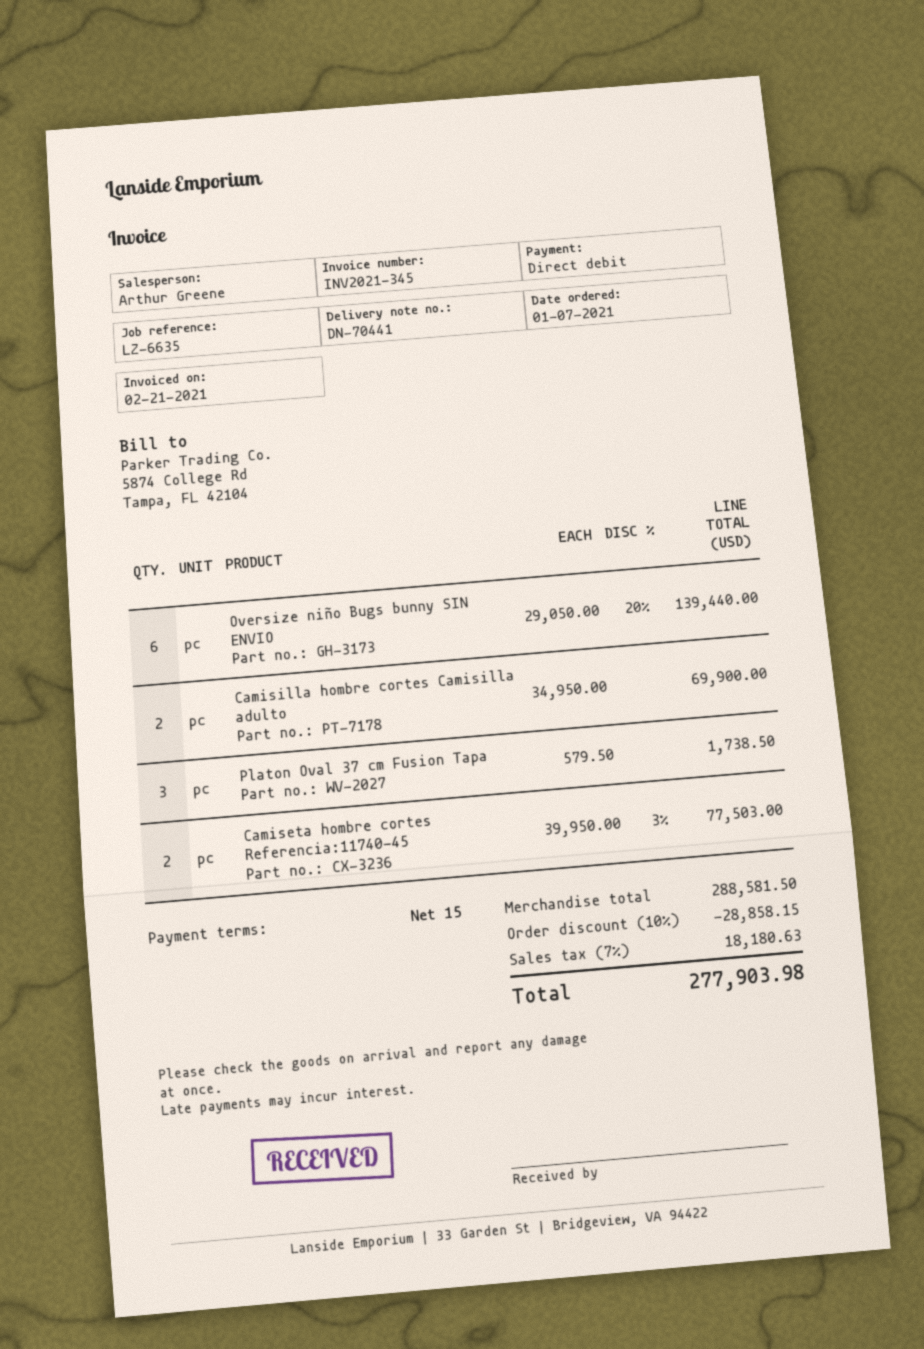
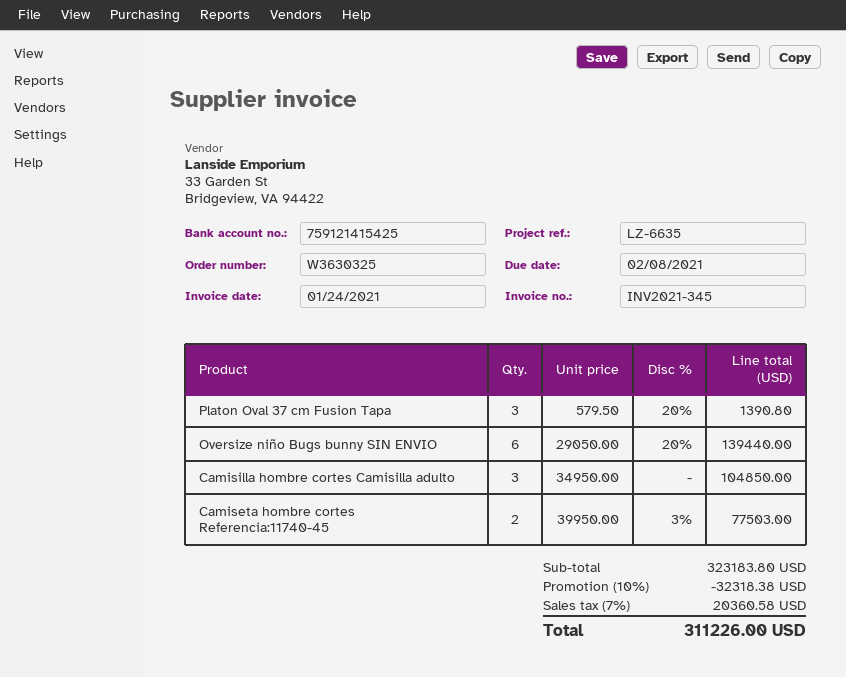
invoice date: 2021-02-21 -> 2021-01-24
Camisilla hombre cortes Camisilla adulto: 2 x 34950.00 = 69900.00 -> 3 x 34950.00 = 104850.00
Platon Oval 37 cm Fusion Tapa: 3 x 579.50 = 1738.50 -> 3 x 579.50 - 20% = 1390.80
subtotal: 288581.50 -> 323183.80
discount: 10% = 28858.15 -> 10% = 32318.38
tax: 7% = 18180.63 -> 7% = 20360.58
total: 277903.98 -> 311226.00

